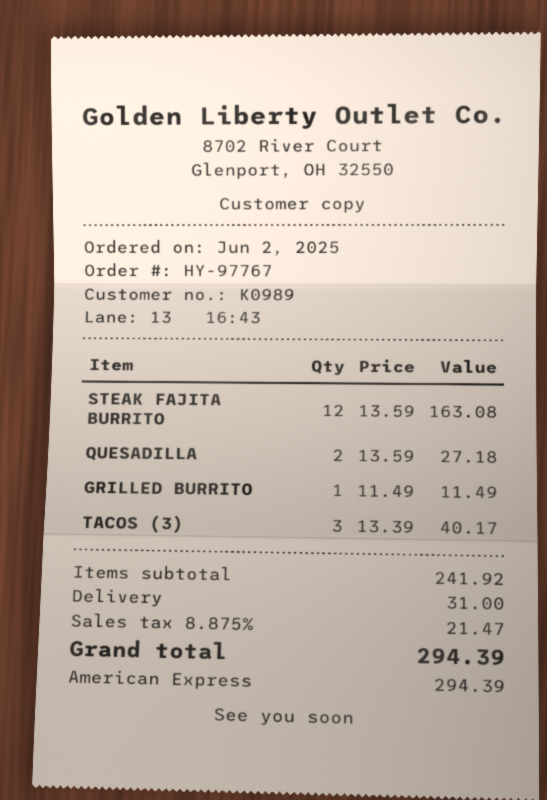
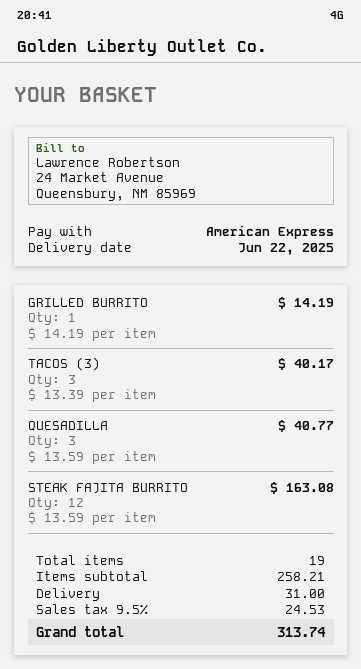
QUESADILLA: 2 x 13.59 = 27.18 -> 3 x 13.59 = 40.77
GRILLED BURRITO: 1 x 11.49 = 11.49 -> 1 x 14.19 = 14.19
subtotal: 241.92 -> 258.21
tax: 8.875% = 21.47 -> 9.5% = 24.53
total: 294.39 -> 313.74

